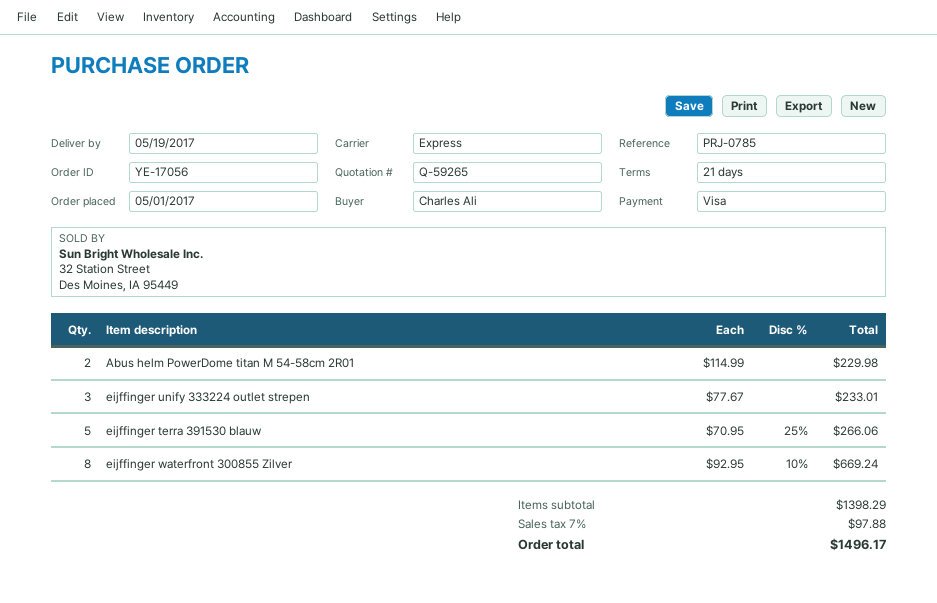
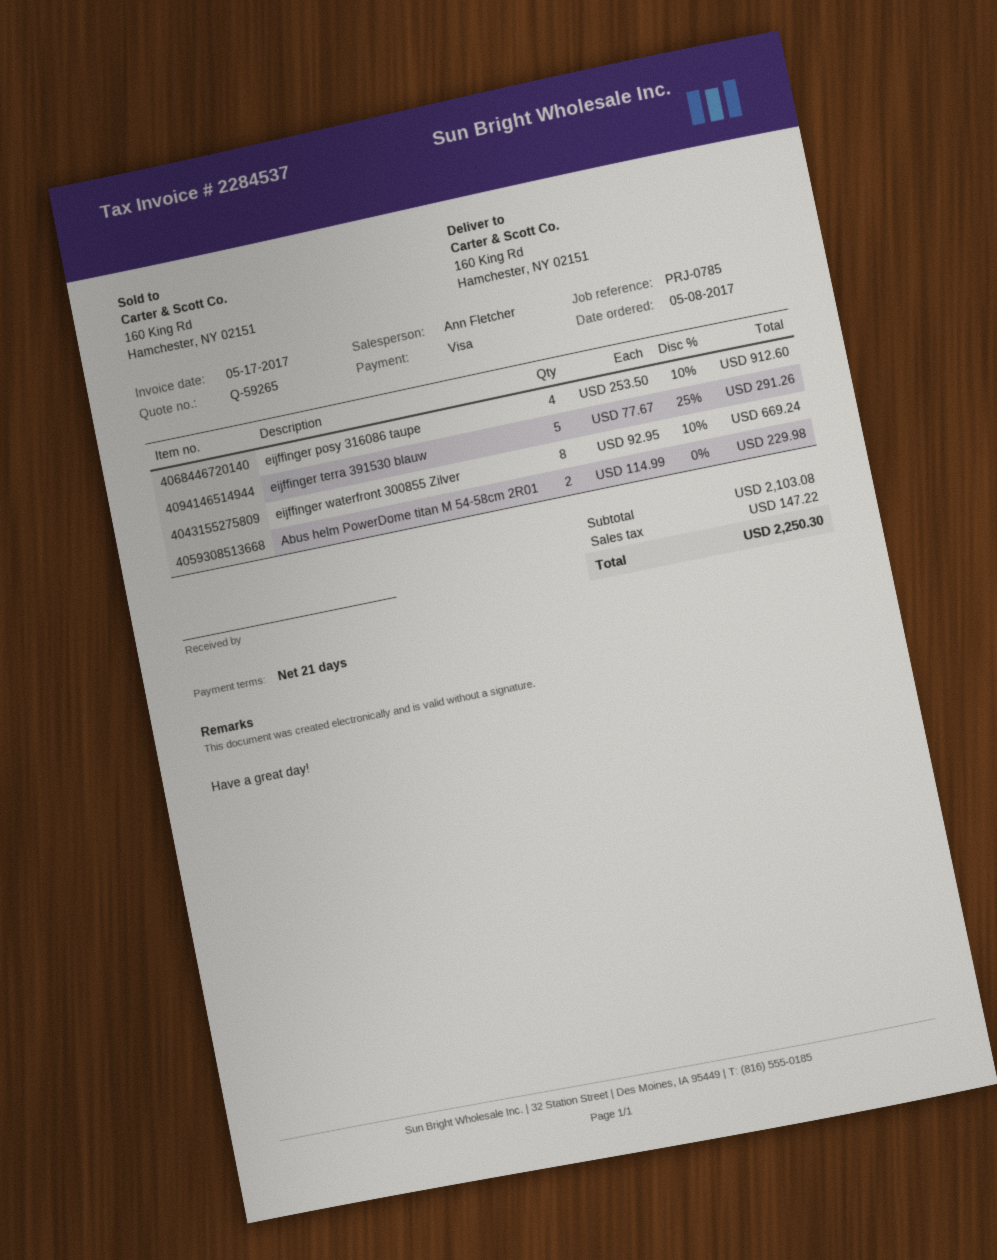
order date: 2017-05-01 -> 2017-05-08
eijffinger unify 333224 outlet strepen: 3 x 77.67 = 233.01 -> none
eijffinger terra 391530 blauw: 5 x 70.95 - 25% = 266.06 -> 5 x 77.67 - 25% = 291.26
eijffinger posy 316086 taupe: none -> 4 x 253.50 - 10% = 912.60
subtotal: 1398.29 -> 2103.08
tax: 97.88 -> 147.22
total: 1496.17 -> 2250.30

